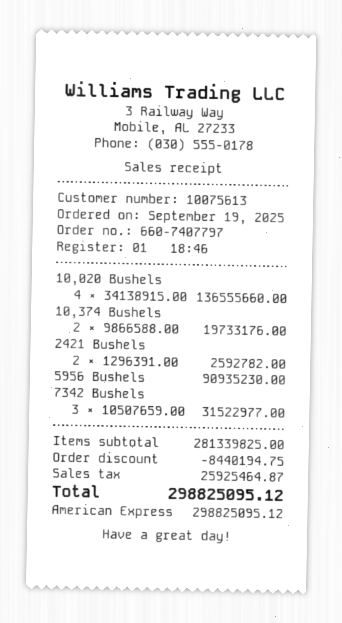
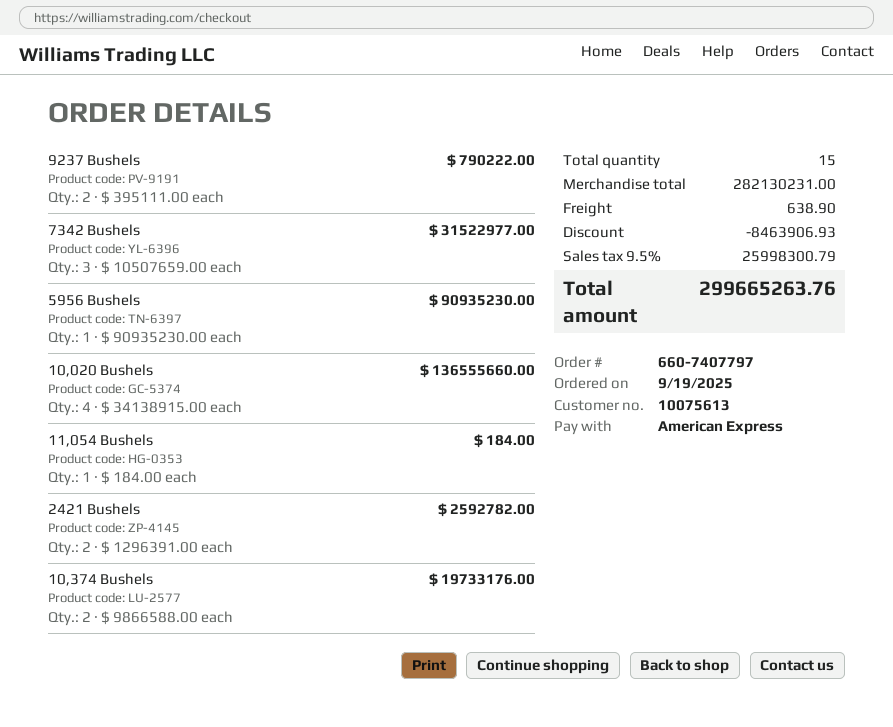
9237 Bushels: none -> 2 x 395111.00 = 790222.00
11,054 Bushels: none -> 1 x 184.00 = 184.00
subtotal: 281339825.00 -> 282130231.00
discount: 8440194.75 -> 8463906.93
shipping: none -> 638.90
tax: 25925464.87 -> 25998300.79
total: 298825095.12 -> 299665263.76

